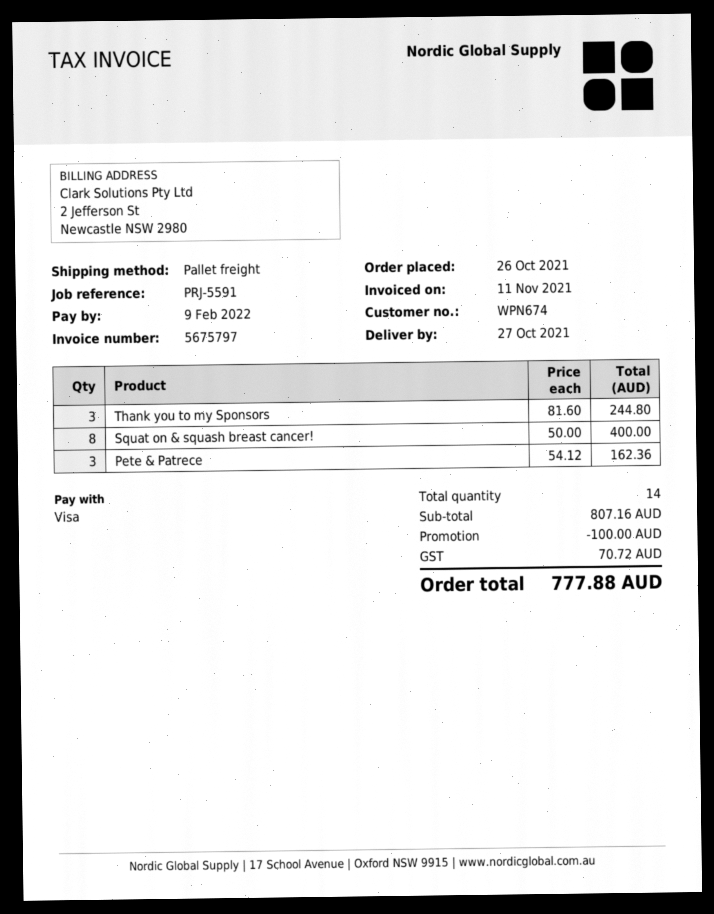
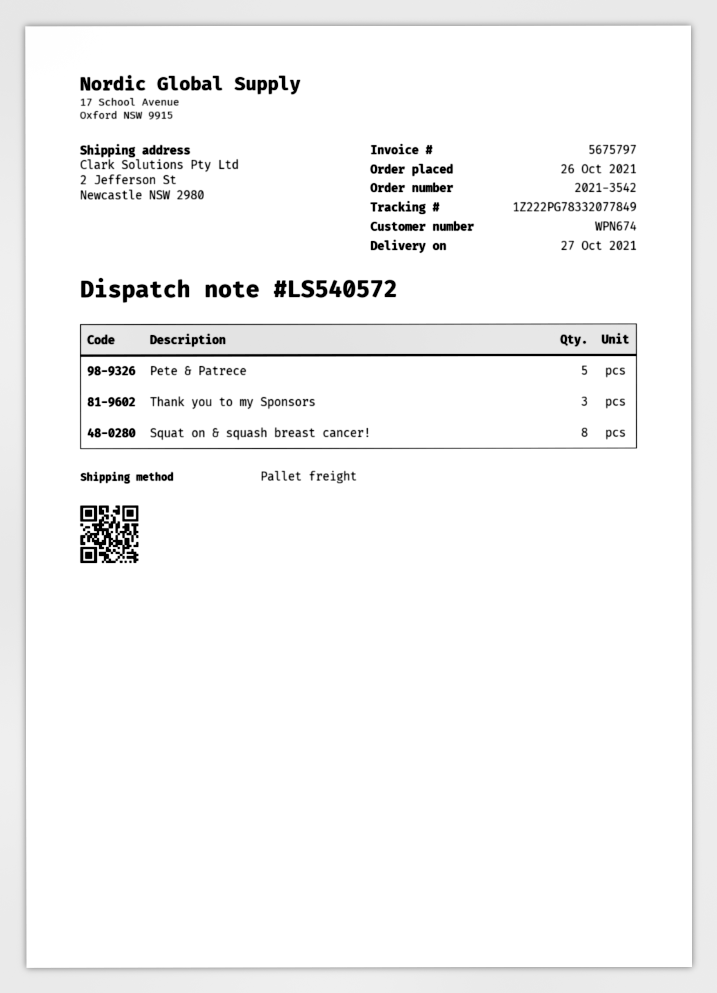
Pete & Patrece: 3 -> 5

